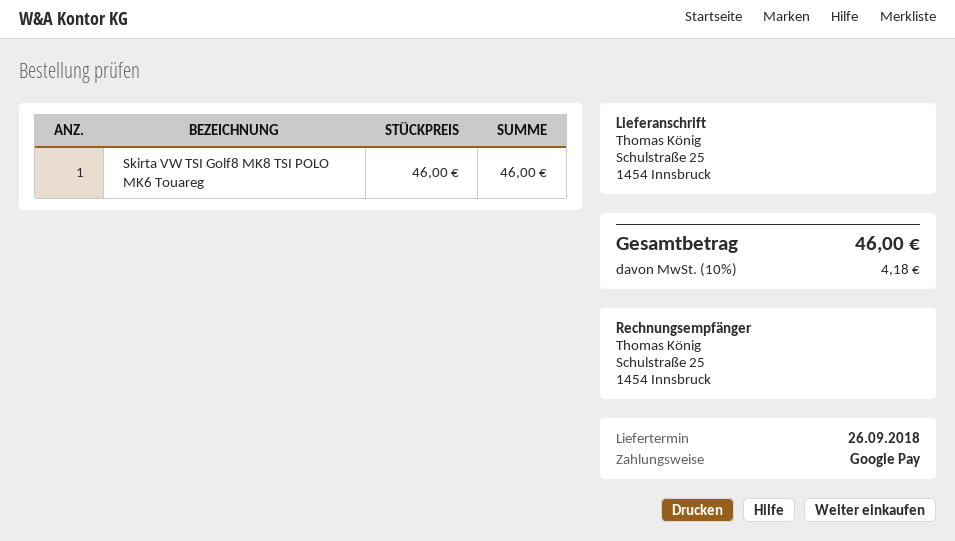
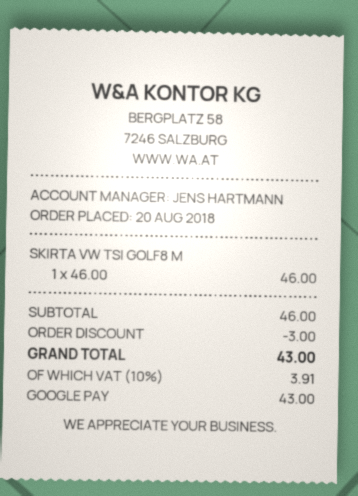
discount: none -> 3.00
tax: 10% = 4.18 -> 10% = 3.91
total: 46.00 -> 43.00

